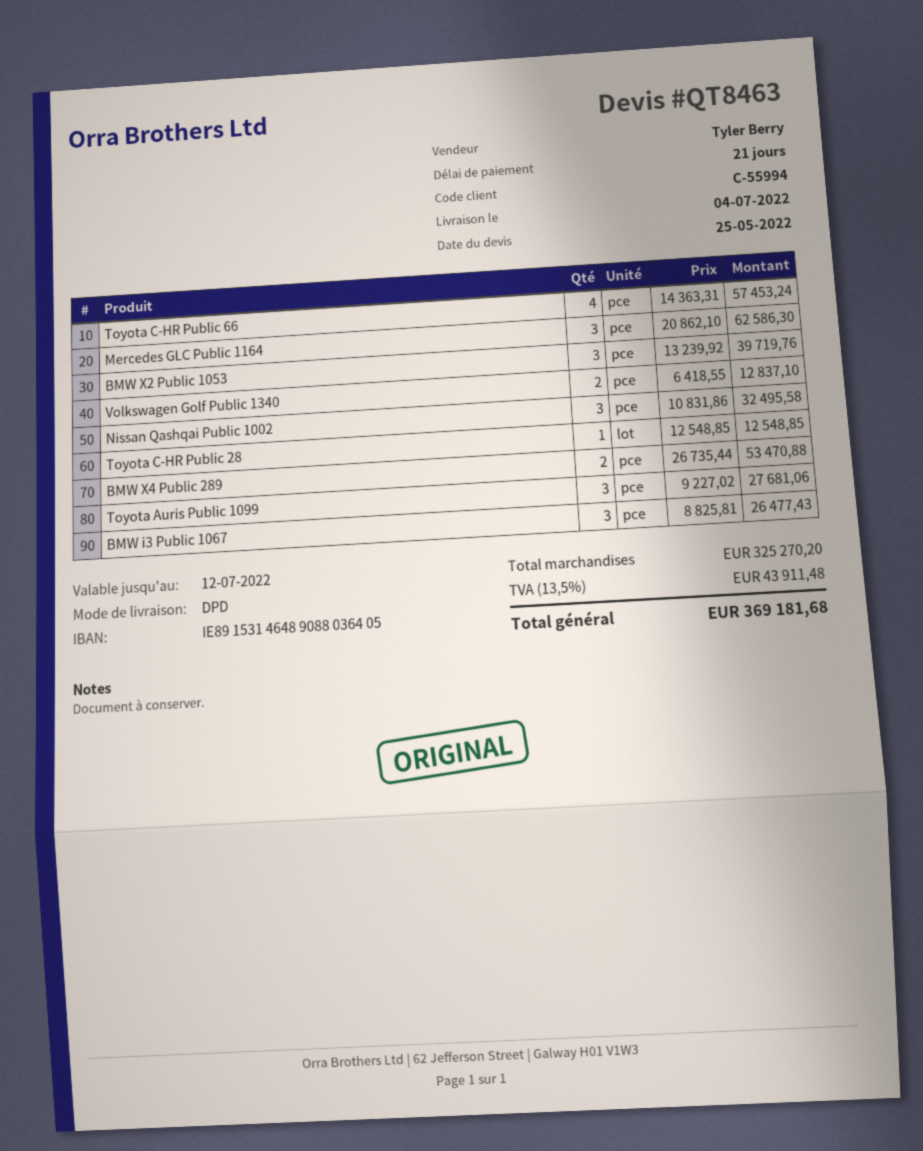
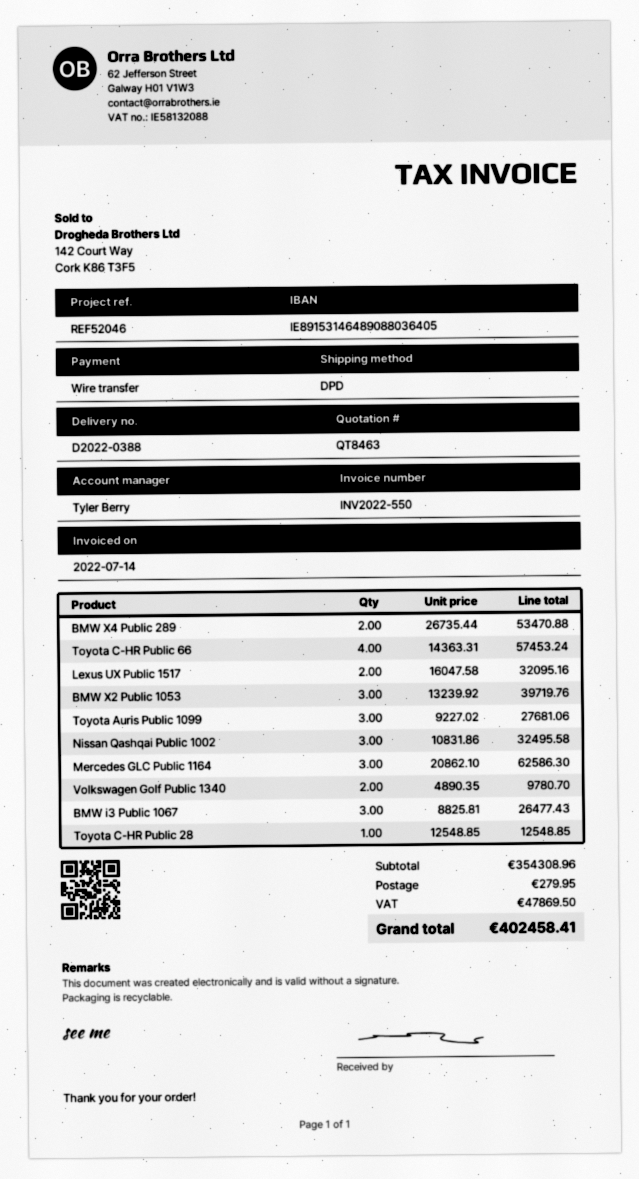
Volkswagen Golf Public 1340: 2 x 6418.55 = 12837.10 -> 2 x 4890.35 = 9780.70
Lexus UX Public 1517: none -> 2 x 16047.58 = 32095.16
subtotal: 325270.20 -> 354308.96
shipping: none -> 279.95
tax: 43911.48 -> 47869.50
total: 369181.68 -> 402458.41

